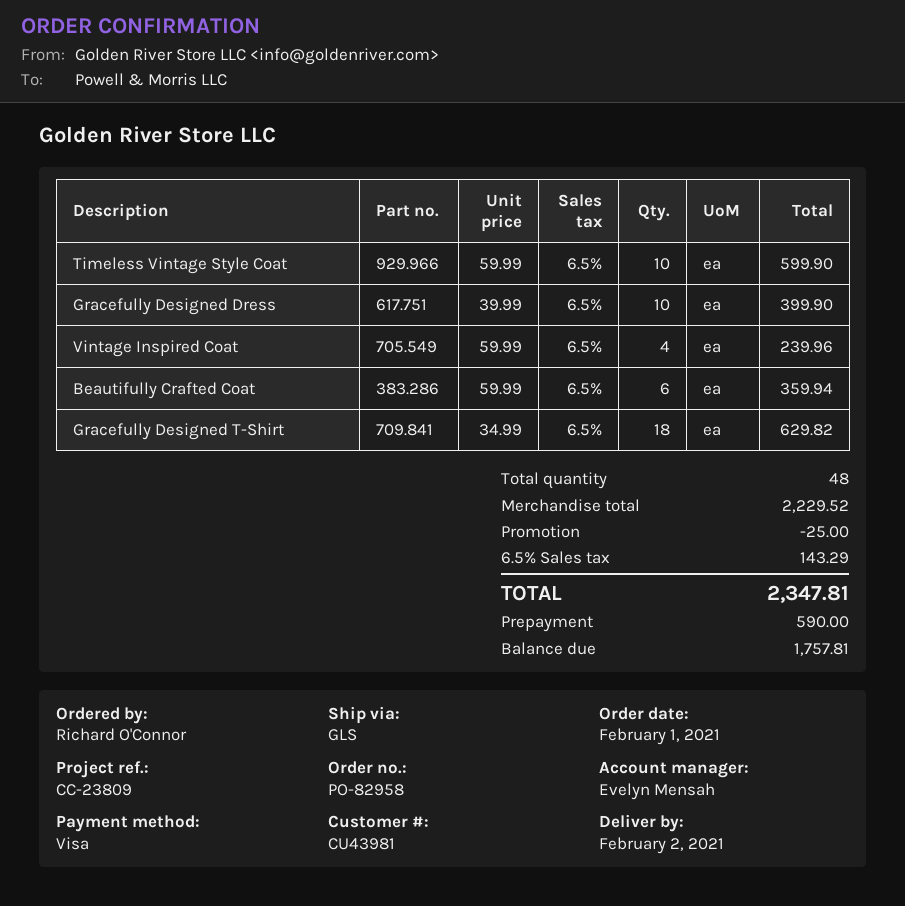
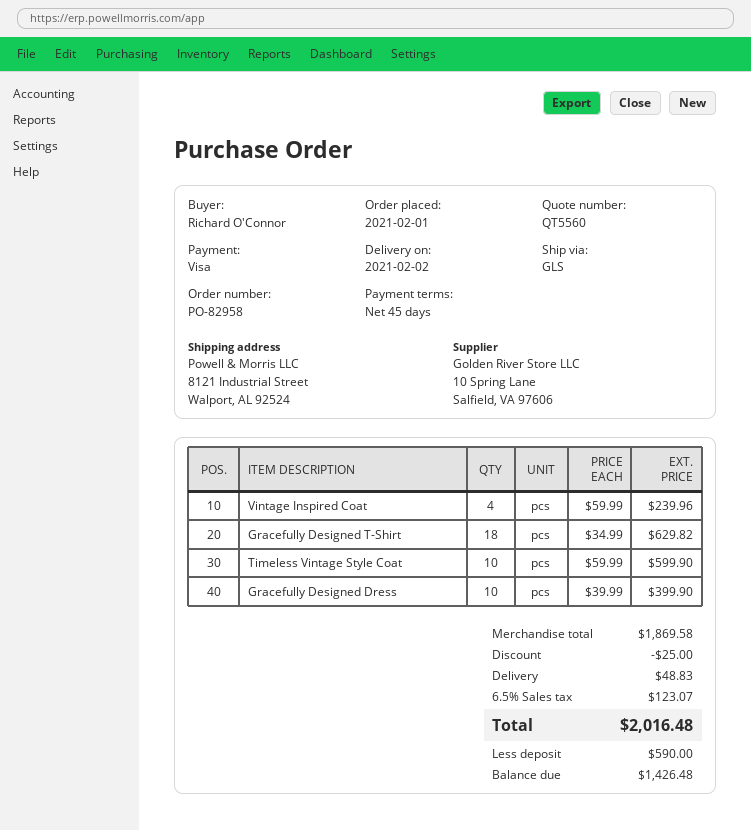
Beautifully Crafted Coat: 6 x 59.99 = 359.94 -> none
subtotal: 2229.52 -> 1869.58
shipping: none -> 48.83
tax: 6.5% = 143.29 -> 6.5% = 123.07
total: 2347.81 -> 2016.48
balance: 1757.81 -> 1426.48

